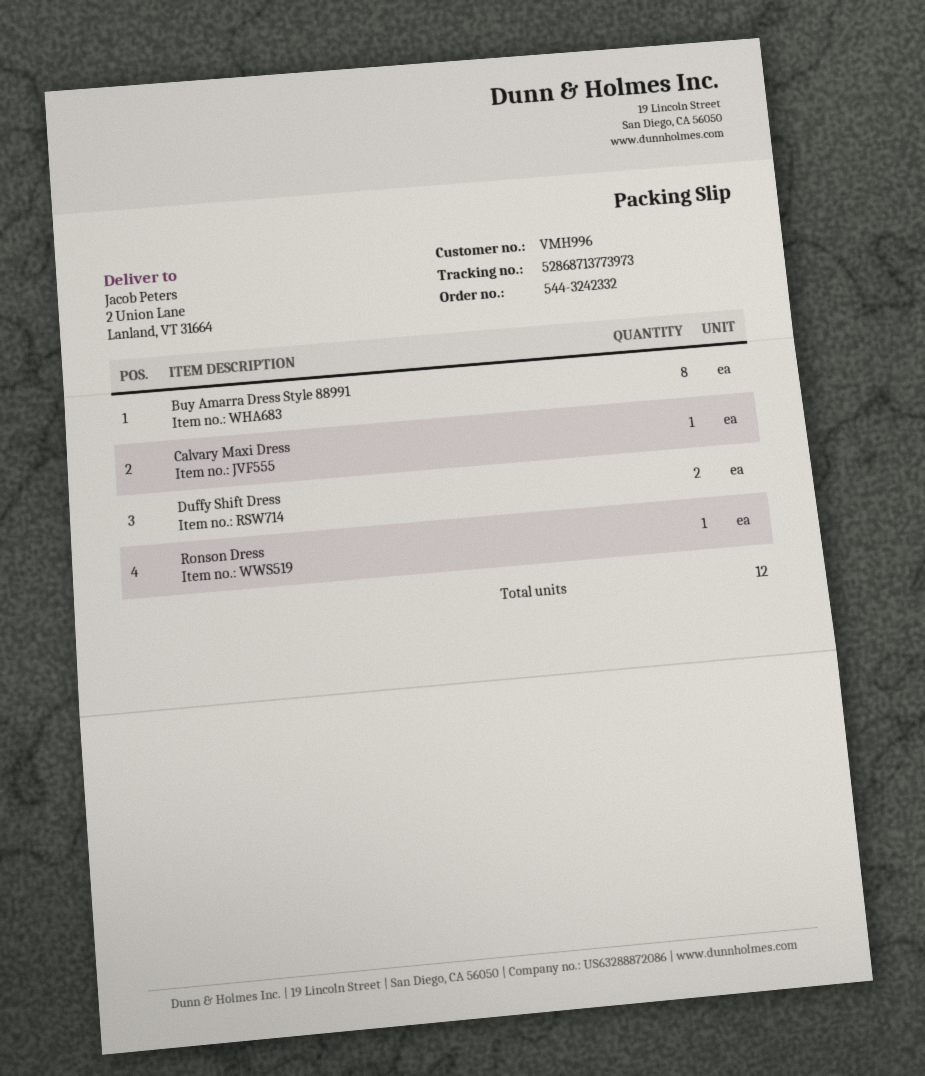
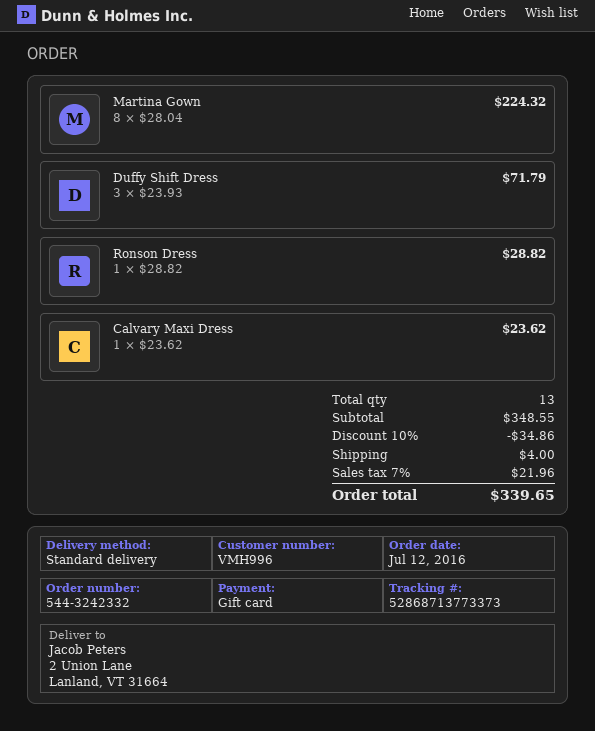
tracking number: 52868713773973 -> 52868713773373
Buy Amarra Dress Style 88991: 8 -> none
Duffy Shift Dress: 2 -> 3
Martina Gown: none -> 8
total quantity: 12 -> 13

